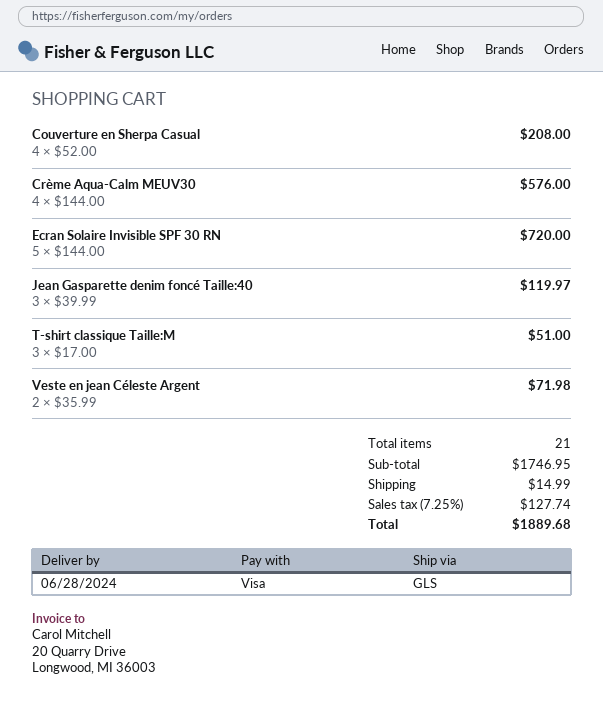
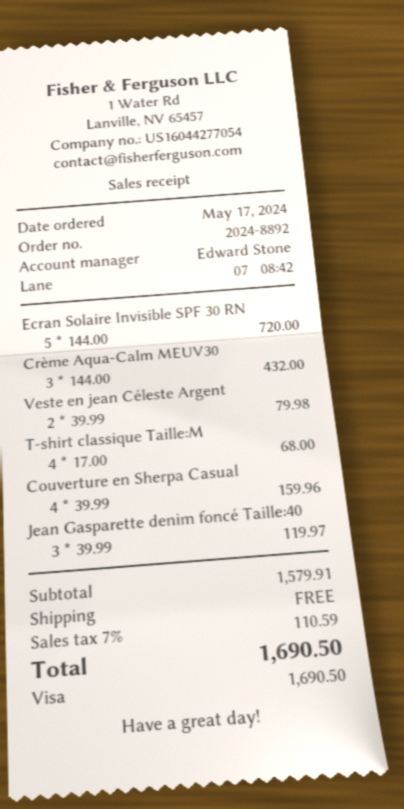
Couverture en Sherpa Casual: 4 x 52.00 = 208.00 -> 4 x 39.99 = 159.96
Crème Aqua-Calm MEUV30: 4 x 144.00 = 576.00 -> 3 x 144.00 = 432.00
T-shirt classique Taille:M: 3 x 17.00 = 51.00 -> 4 x 17.00 = 68.00
Veste en jean Céleste Argent: 2 x 35.99 = 71.98 -> 2 x 39.99 = 79.98
subtotal: 1746.95 -> 1579.91
shipping: 14.99 -> 0.00
tax: 7.25% = 127.74 -> 7% = 110.59
total: 1889.68 -> 1690.50

